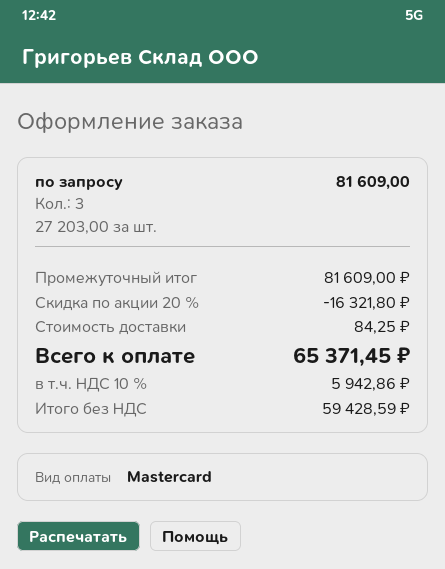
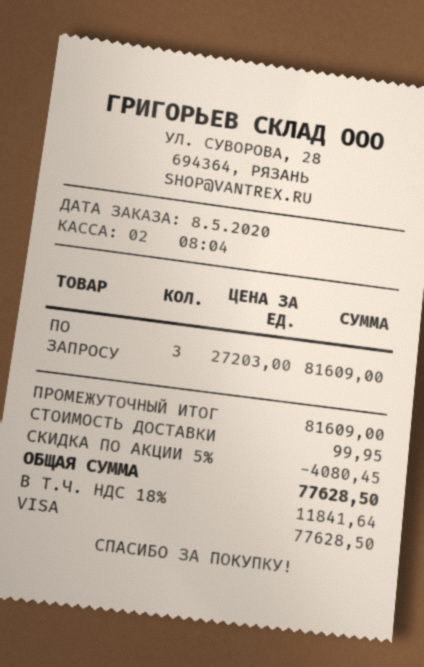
payment method: Mastercard -> Visa
discount: 20% = 16321.80 -> 5% = 4080.45
shipping: 84.25 -> 99.95
tax: 10% = 5942.86 -> 18% = 11841.64
total: 65371.45 -> 77628.50

